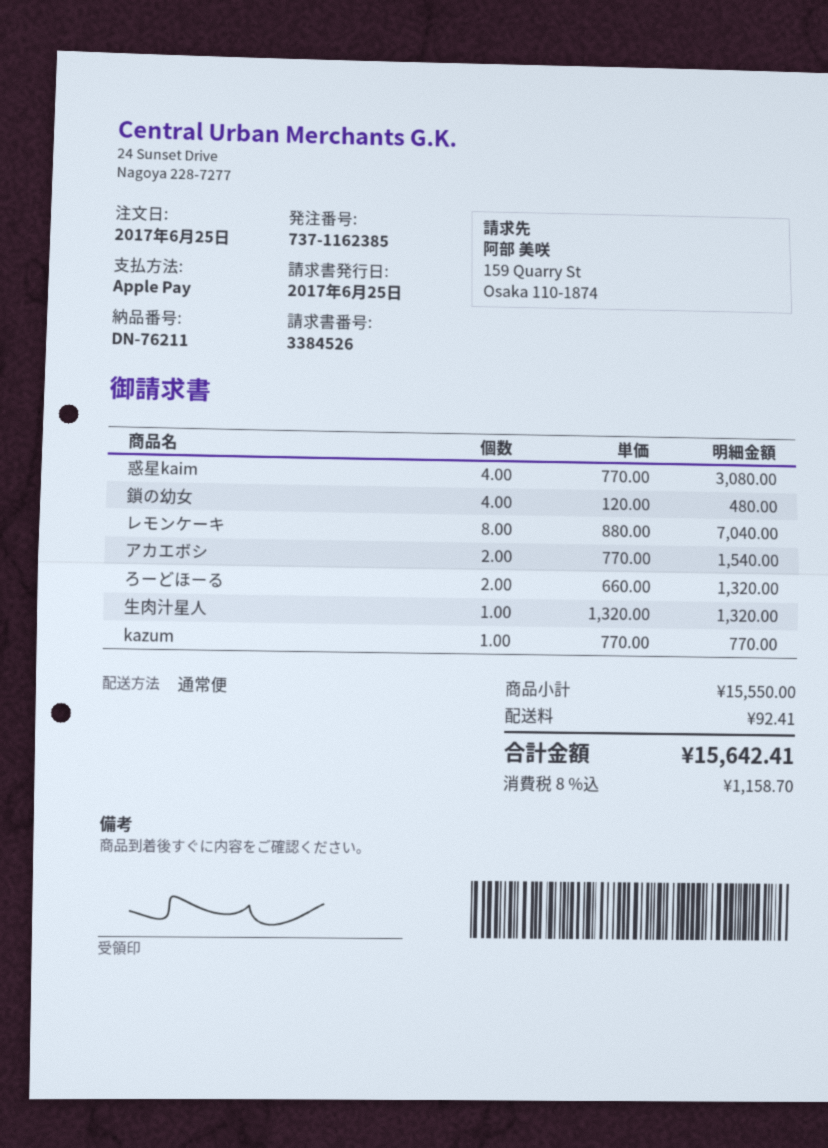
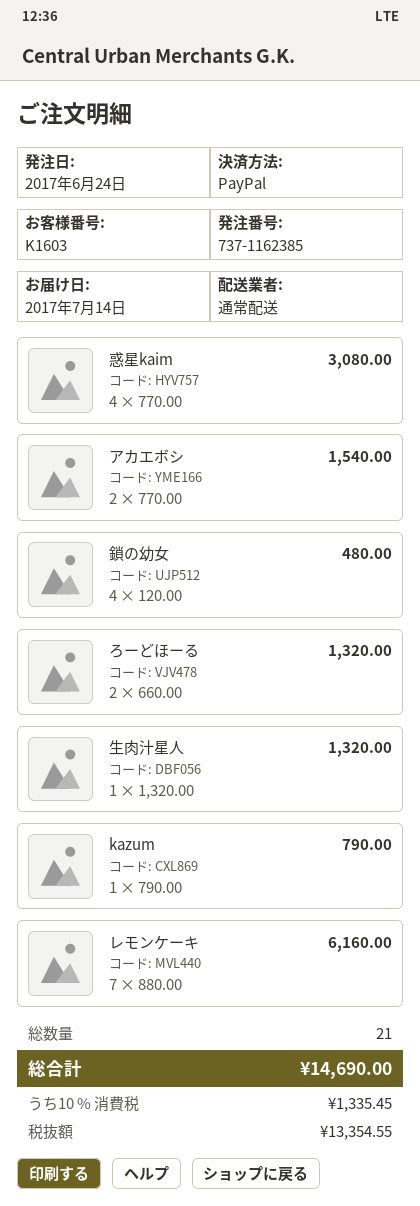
order date: 2017-06-25 -> 2017-06-24
payment method: Apple Pay -> PayPal
レモンケーキ: 8 x 880.00 = 7040.00 -> 7 x 880.00 = 6160.00
kazum: 1 x 770.00 = 770.00 -> 1 x 790.00 = 790.00
shipping: 92.41 -> none
tax: 8% = 1158.70 -> 10% = 1335.45
total: 15642.41 -> 14690.00

